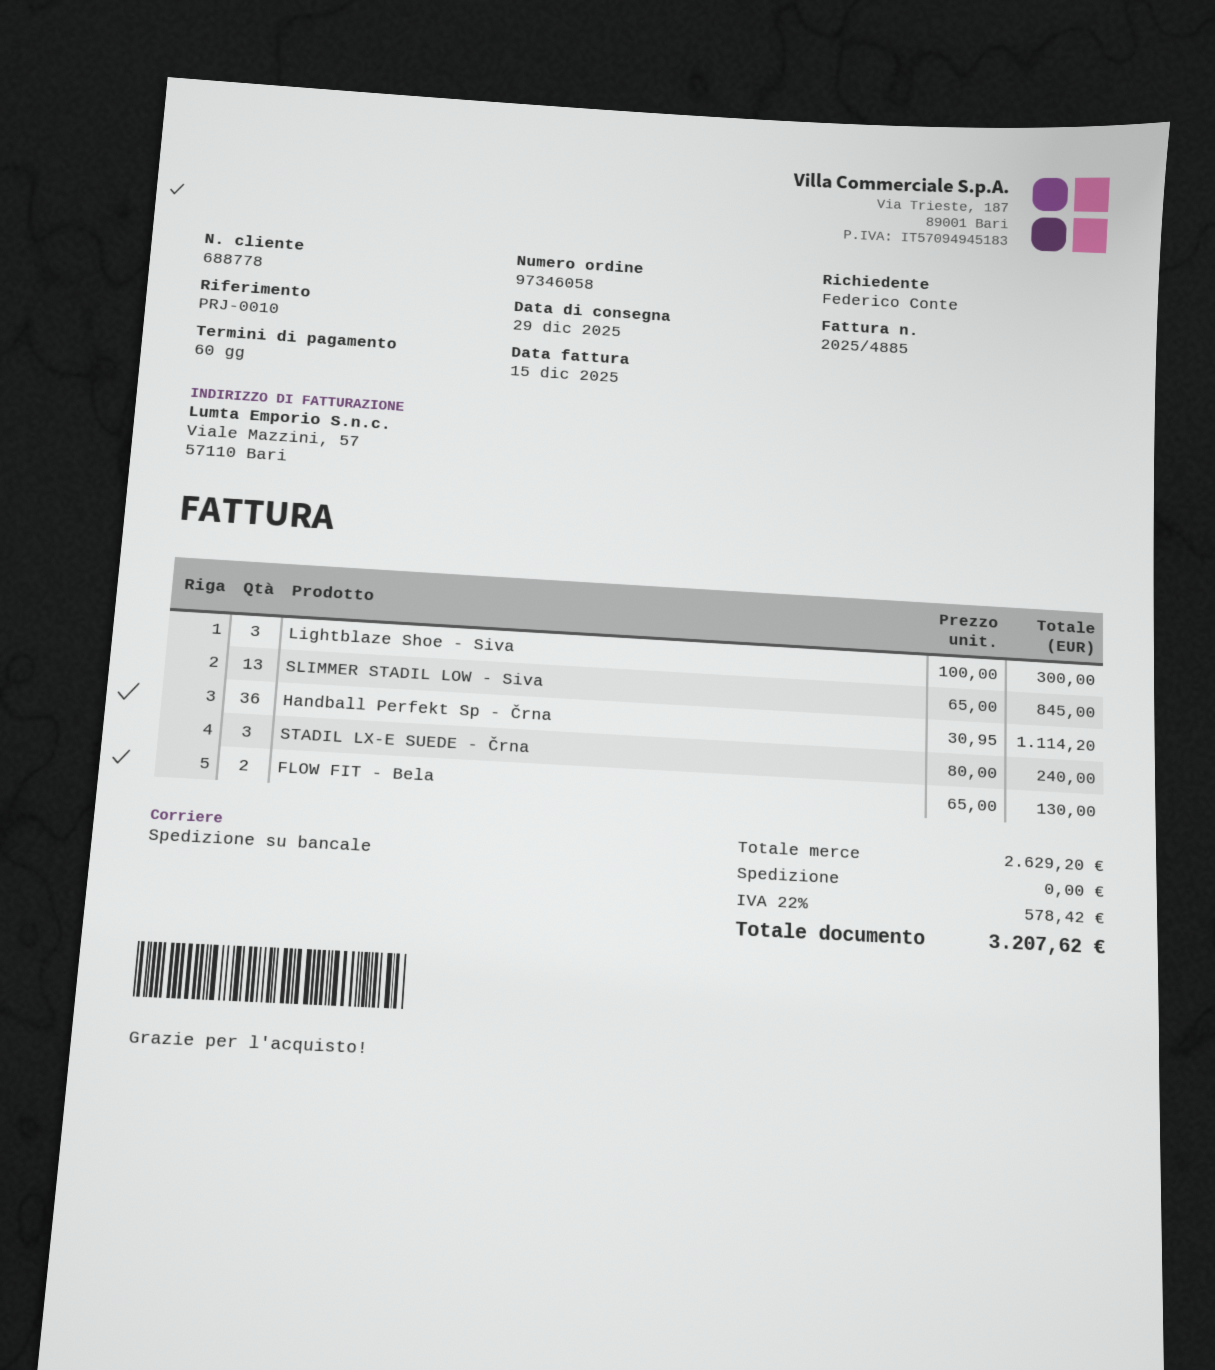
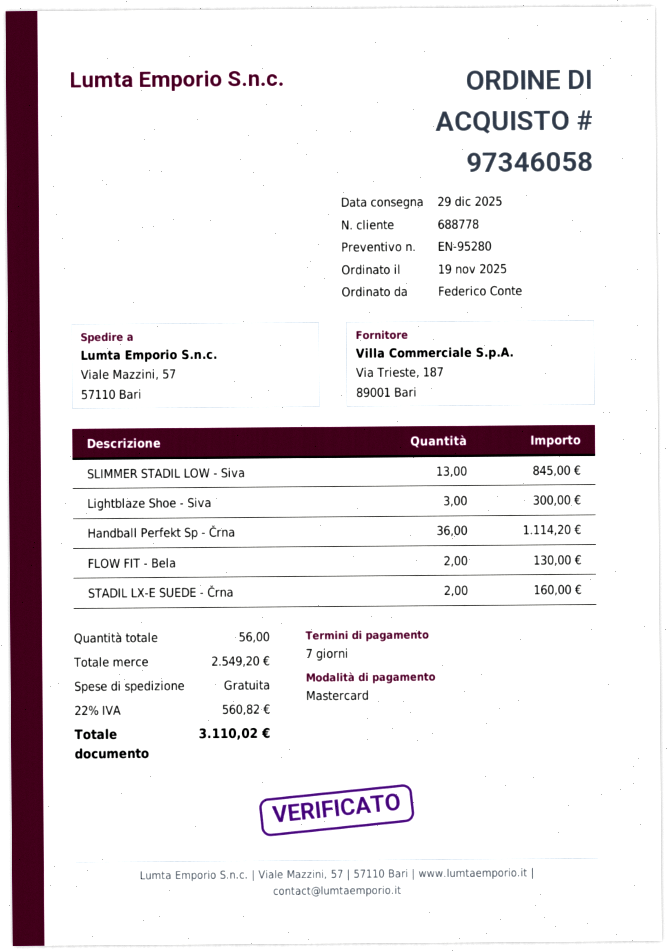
payment terms: 60 days -> 7 days
STADIL LX-E SUEDE - Črna: 3 for 240.00 -> 2 for 160.00
subtotal: 2629.20 -> 2549.20
tax: 22% = 578.42 -> 22% = 560.82
total: 3207.62 -> 3110.02

